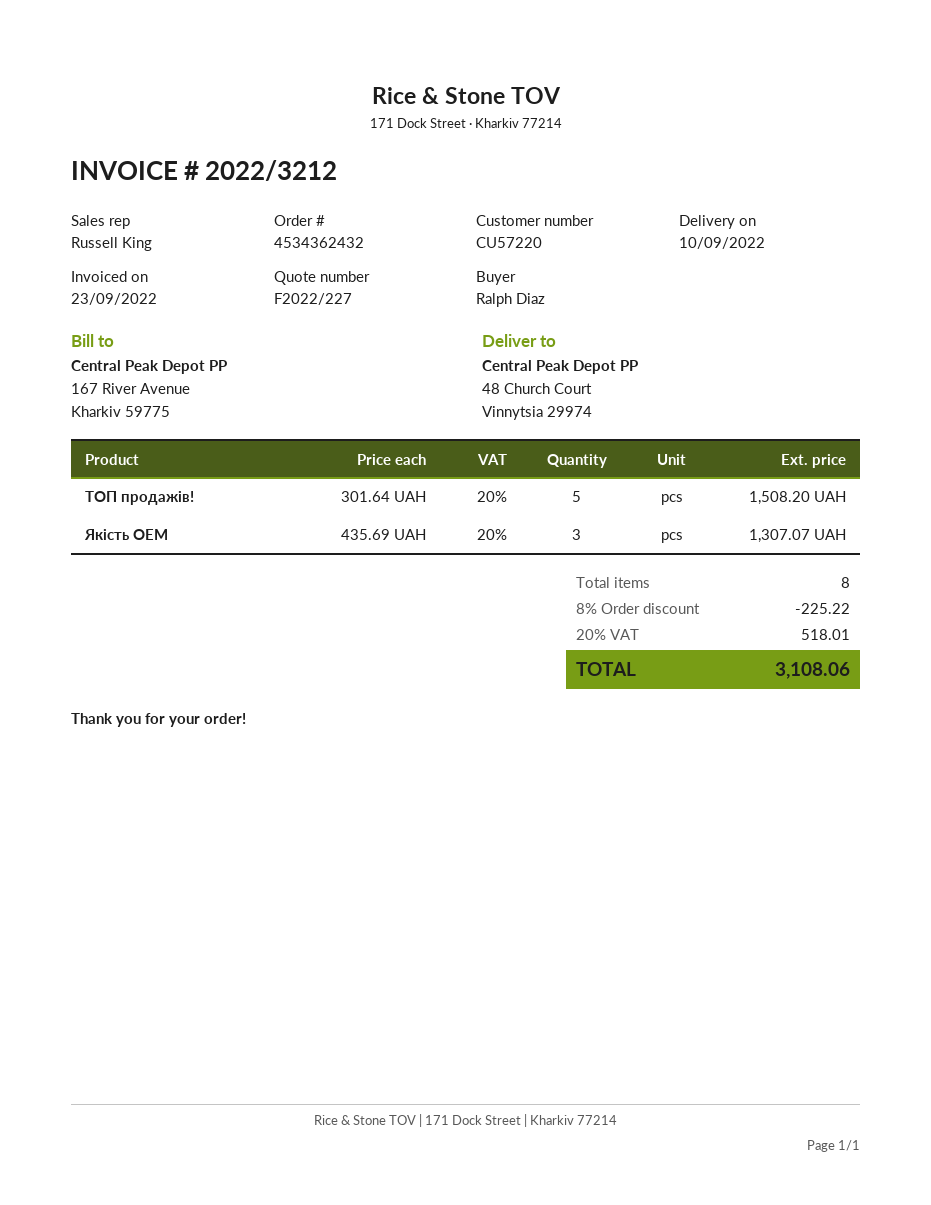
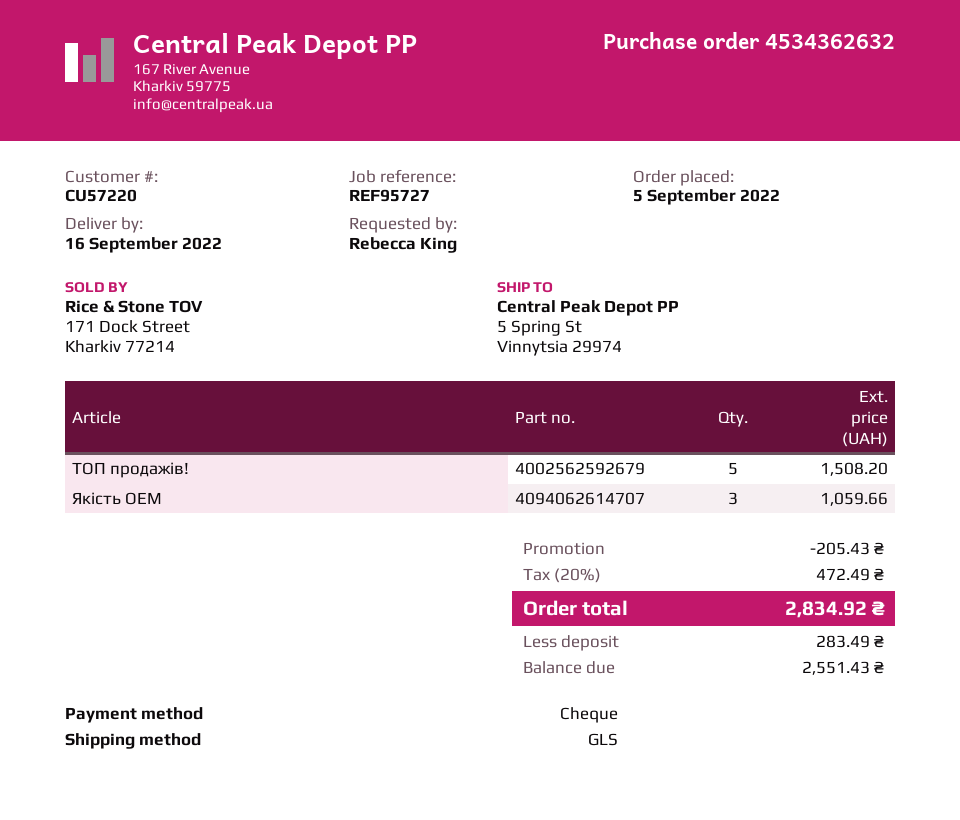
order number: 4534362432 -> 4534362632
delivery date: 2022-09-10 -> 2022-09-16
ordered by: Ralph Diaz -> Rebecca King
ship to: 48 Church Court, Vinnytsia 29974 -> 5 Spring St, Vinnytsia 29974
Якість OEM: 3 for 1307.07 -> 3 for 1059.66
discount: 225.22 -> 205.43
tax: 20% = 518.01 -> 20% = 472.49
total: 3108.06 -> 2834.92

